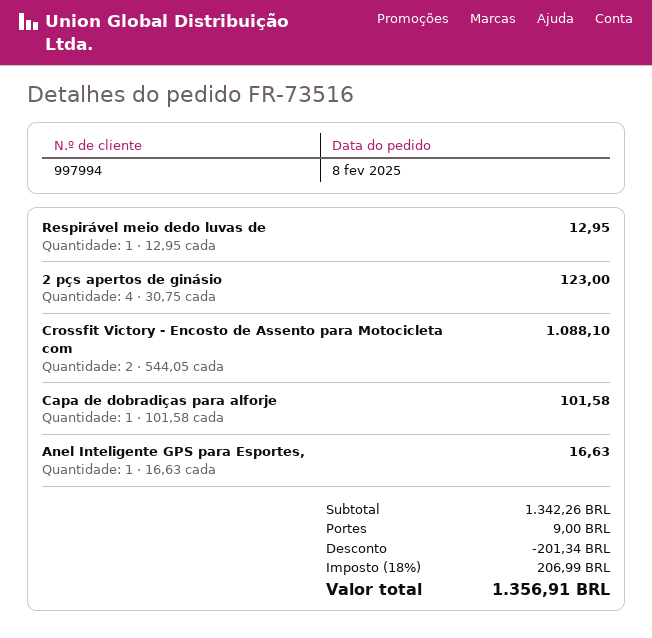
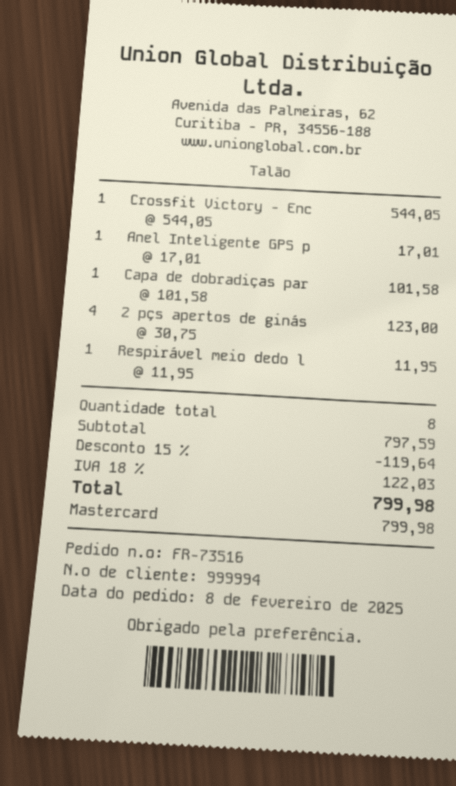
customer number: 997994 -> 999994
Respirável meio dedo luvas de: 1 x 12.95 = 12.95 -> 1 x 11.95 = 11.95
Crossfit Victory - Encosto de Assento para Motocicleta com: 2 x 544.05 = 1088.10 -> 1 x 544.05 = 544.05
Anel Inteligente GPS para Esportes,: 1 x 16.63 = 16.63 -> 1 x 17.01 = 17.01
subtotal: 1342.26 -> 797.59
discount: 201.34 -> 119.64
shipping: 9.00 -> none
tax: 18% = 206.99 -> 18% = 122.03
total: 1356.91 -> 799.98

